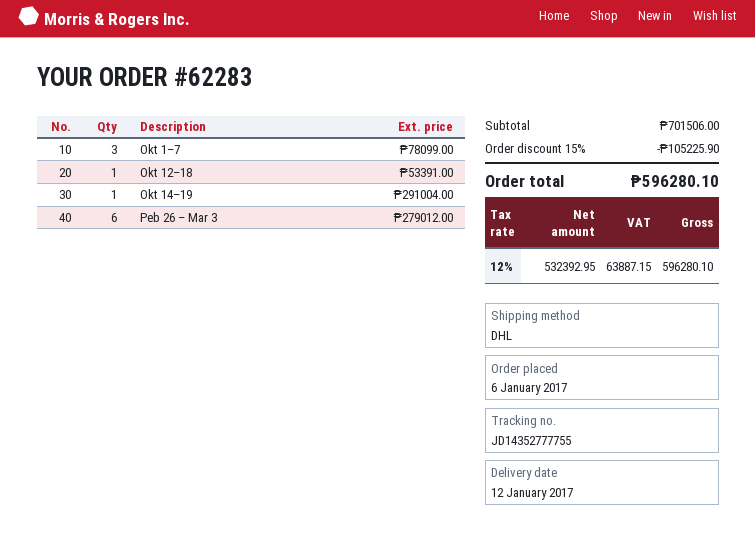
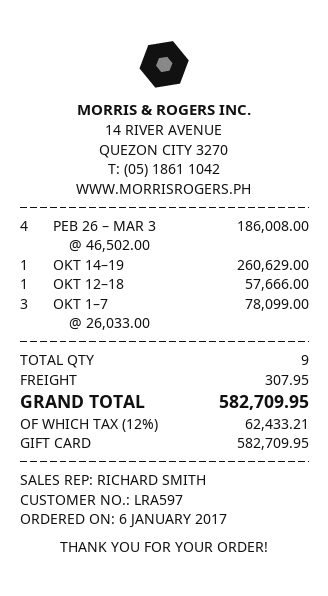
Okt 12–18: 1 for 53391.00 -> 1 for 57666.00
Okt 14–19: 1 for 291004.00 -> 1 for 260629.00
Peb 26 – Mar 3: 6 for 279012.00 -> 4 for 186008.00
discount: 15% = 105225.90 -> none
shipping: none -> 307.95
tax: 12% = 63887.15 -> 12% = 62433.21
total: 596280.10 -> 582709.95

